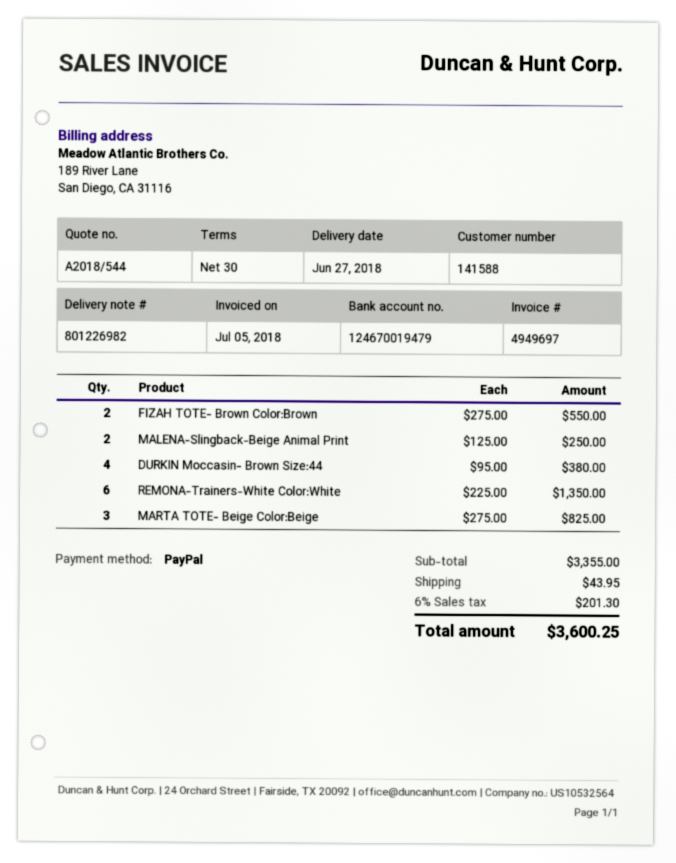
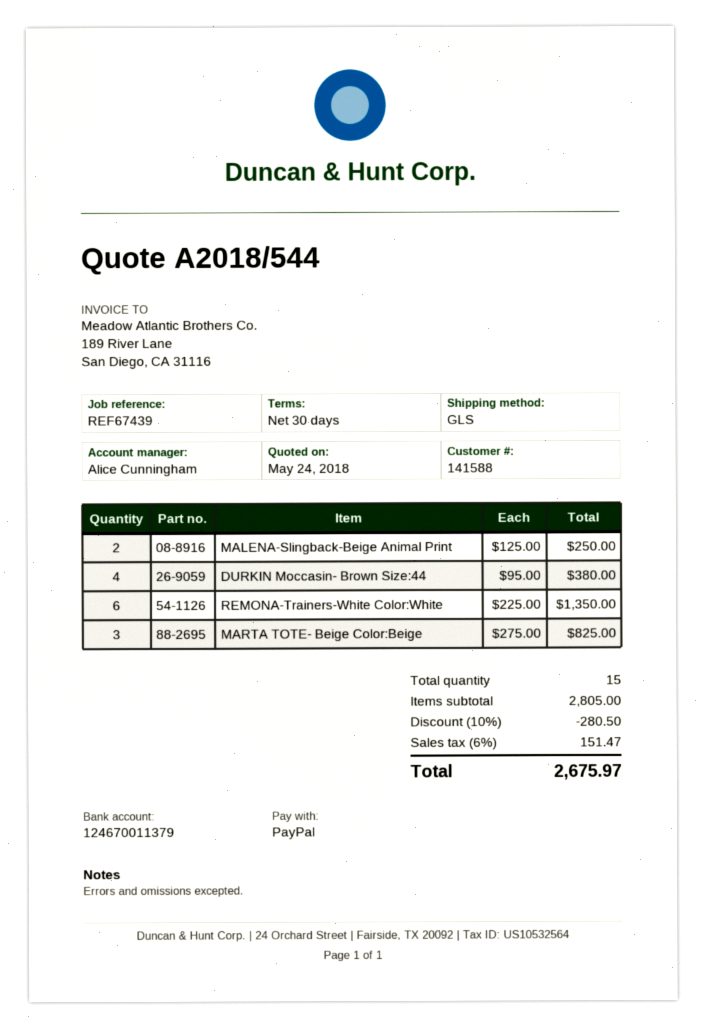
bank account: 124670019479 -> 124670011379
FIZAH TOTE- Brown Color:Brown: 2 x 275.00 = 550.00 -> none
subtotal: 3355.00 -> 2805.00
discount: none -> 10% = 280.50
shipping: 43.95 -> none
tax: 6% = 201.30 -> 6% = 151.47
total: 3600.25 -> 2675.97

